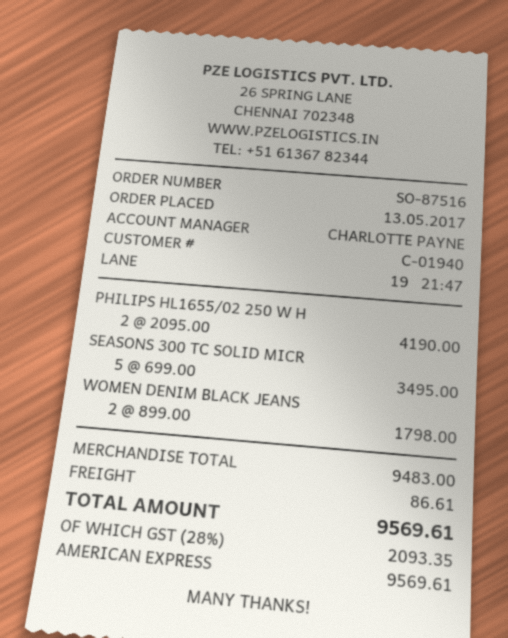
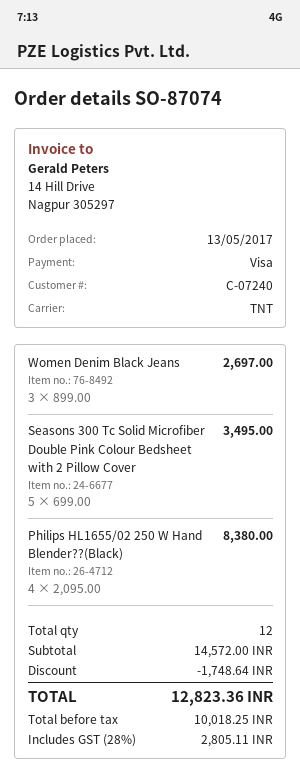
order number: SO-87516 -> SO-87074
customer number: C-01940 -> C-07240
payment method: American Express -> Visa
PHILIPS HL1655/02 250 W H: 2 x 2095.00 = 4190.00 -> 4 x 2095.00 = 8380.00
WOMEN DENIM BLACK JEANS: 2 x 899.00 = 1798.00 -> 3 x 899.00 = 2697.00
subtotal: 9483.00 -> 14572.00
discount: none -> 1748.64
shipping: 86.61 -> none
tax: 28% = 2093.35 -> 28% = 2805.11
total: 9569.61 -> 12823.36

